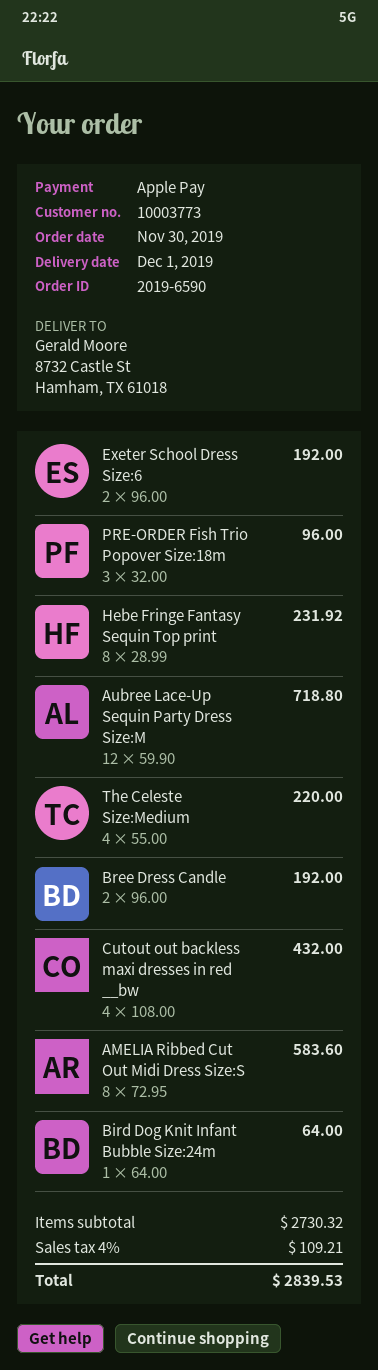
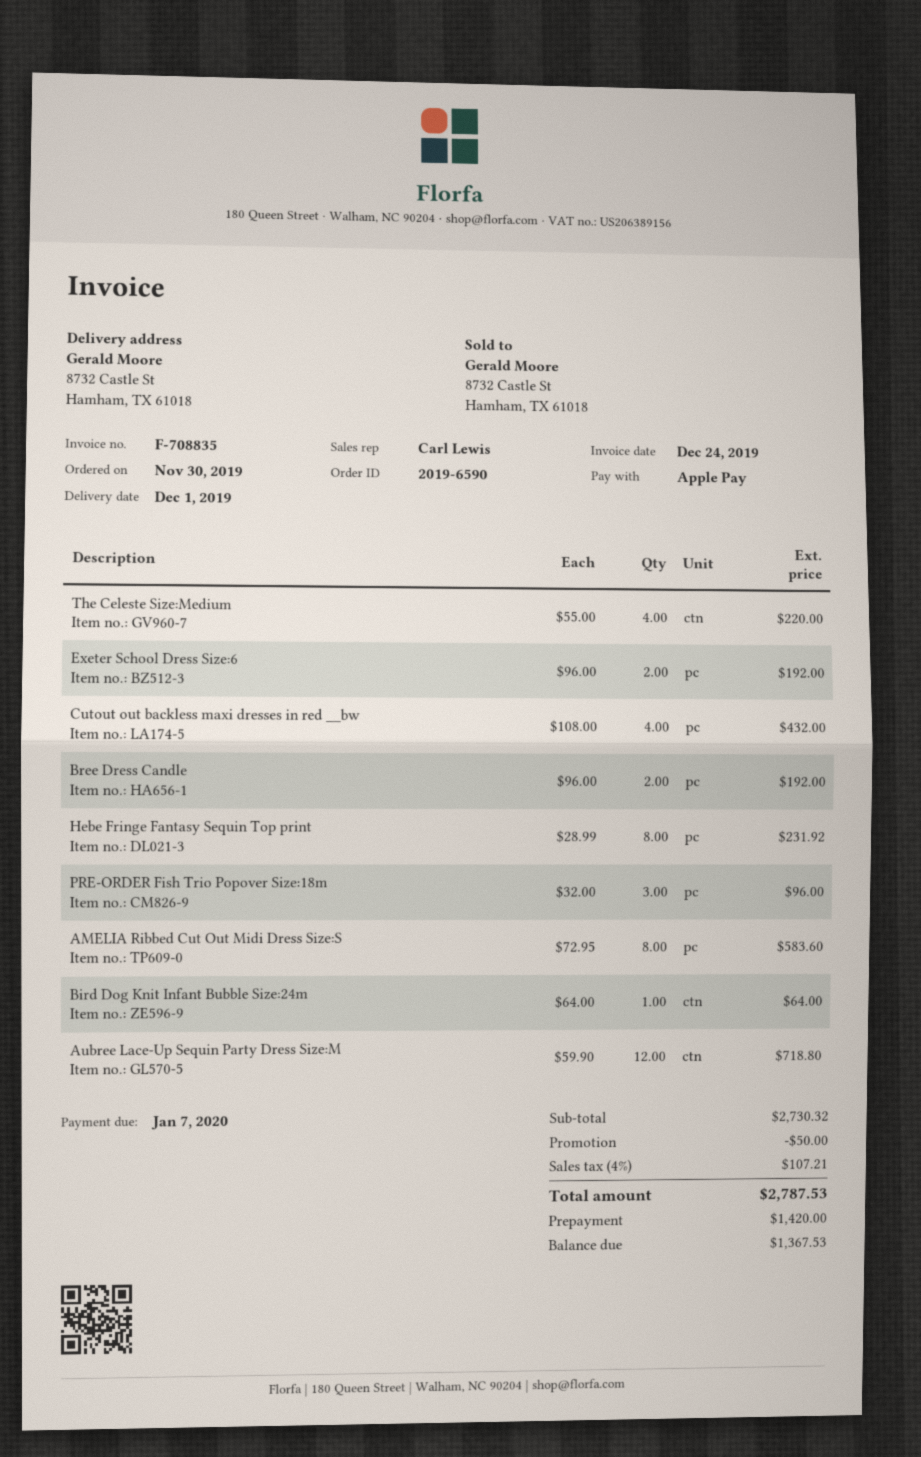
discount: none -> 50.00
tax: 4% = 109.21 -> 4% = 107.21
total: 2839.53 -> 2787.53

